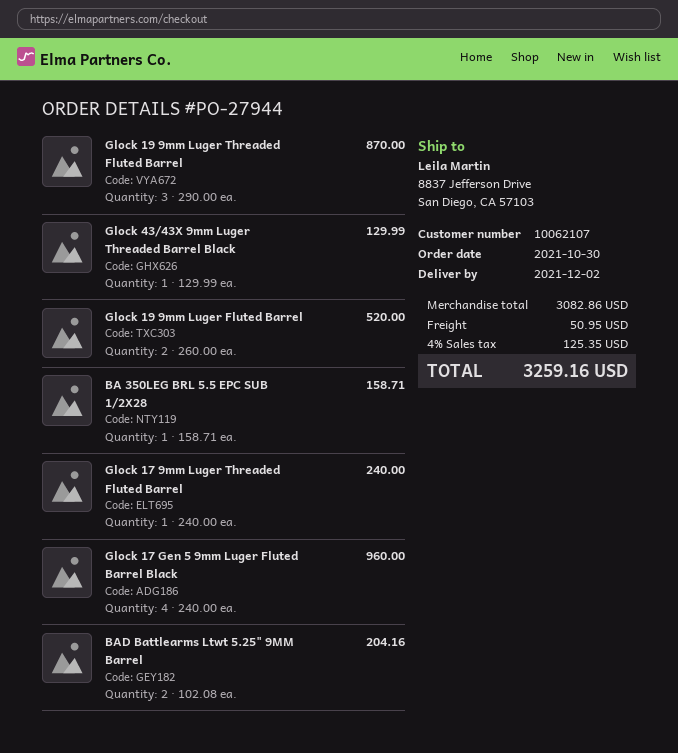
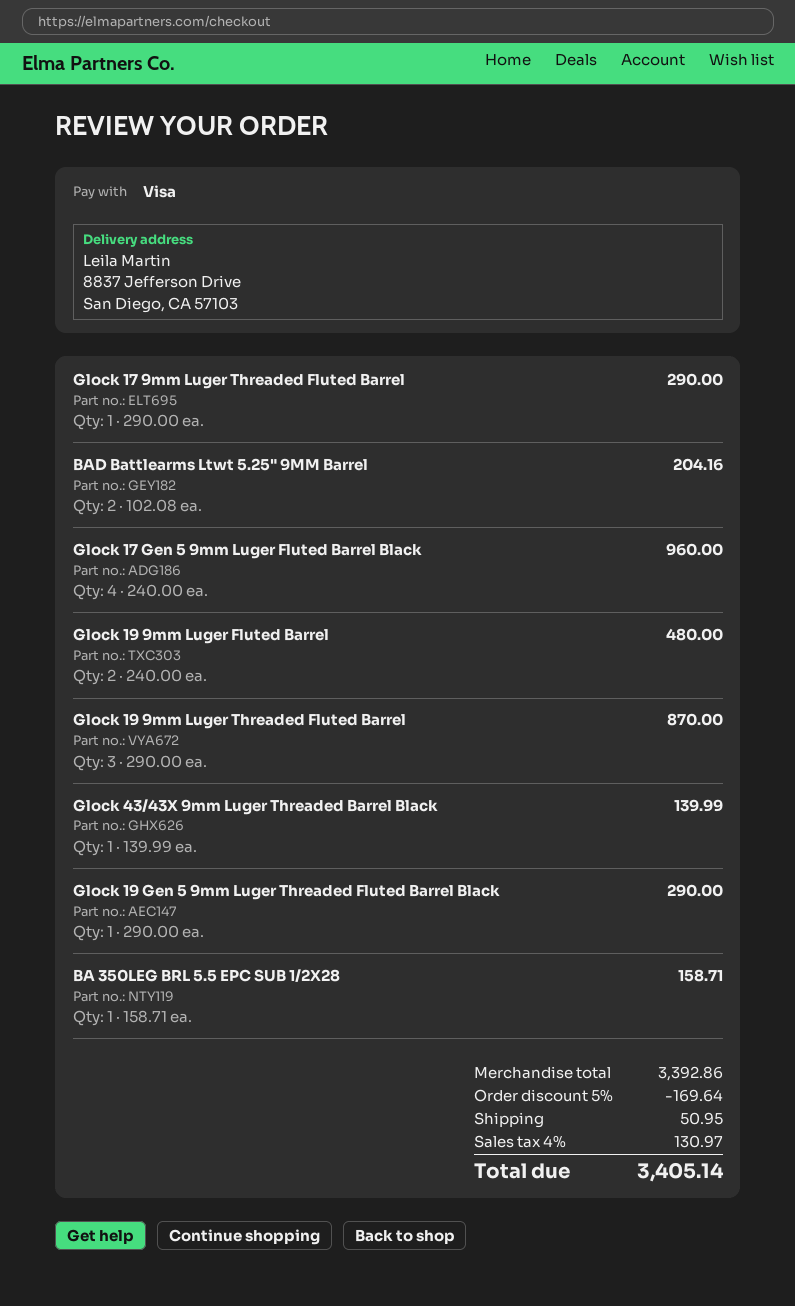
Glock 43/43X 9mm Luger Threaded Barrel Black: 1 x 129.99 = 129.99 -> 1 x 139.99 = 139.99
Glock 19 9mm Luger Fluted Barrel: 2 x 260.00 = 520.00 -> 2 x 240.00 = 480.00
Glock 17 9mm Luger Threaded Fluted Barrel: 1 x 240.00 = 240.00 -> 1 x 290.00 = 290.00
Glock 19 Gen 5 9mm Luger Threaded Fluted Barrel Black: none -> 1 x 290.00 = 290.00
subtotal: 3082.86 -> 3392.86
discount: none -> 5% = 169.64
tax: 4% = 125.35 -> 4% = 130.97
total: 3259.16 -> 3405.14

